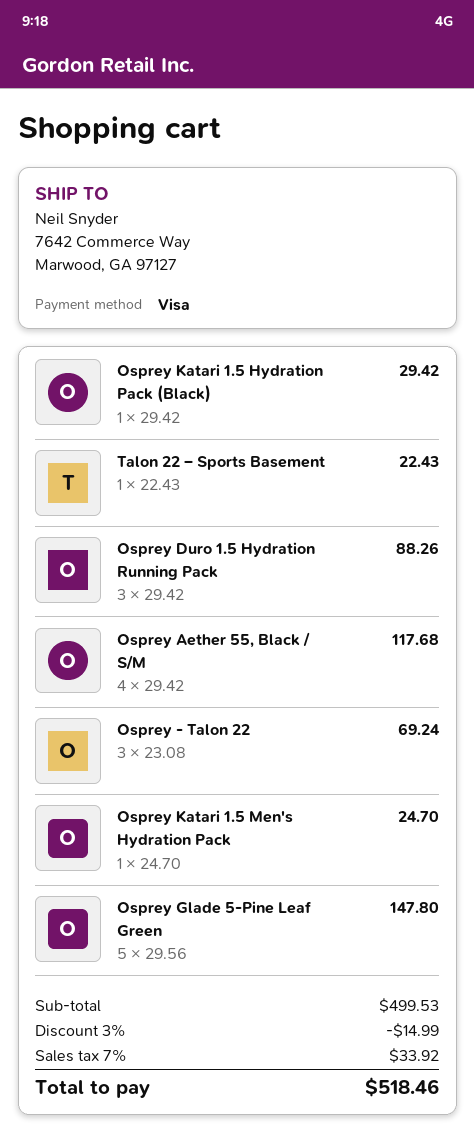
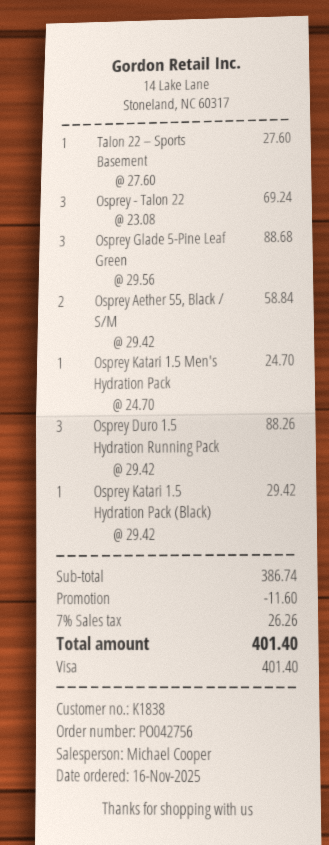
Talon 22 – Sports Basement: 1 x 22.43 = 22.43 -> 1 x 27.60 = 27.60
Osprey Aether 55, Black / S/M: 4 x 29.42 = 117.68 -> 2 x 29.42 = 58.84
Osprey Glade 5-Pine Leaf Green: 5 x 29.56 = 147.80 -> 3 x 29.56 = 88.68
subtotal: 499.53 -> 386.74
discount: 14.99 -> 11.60
tax: 7% = 33.92 -> 7% = 26.26
total: 518.46 -> 401.40

